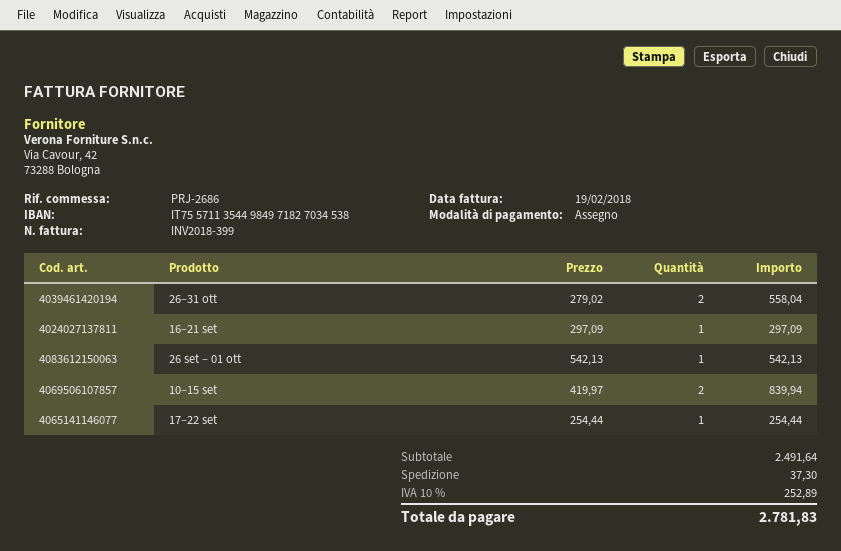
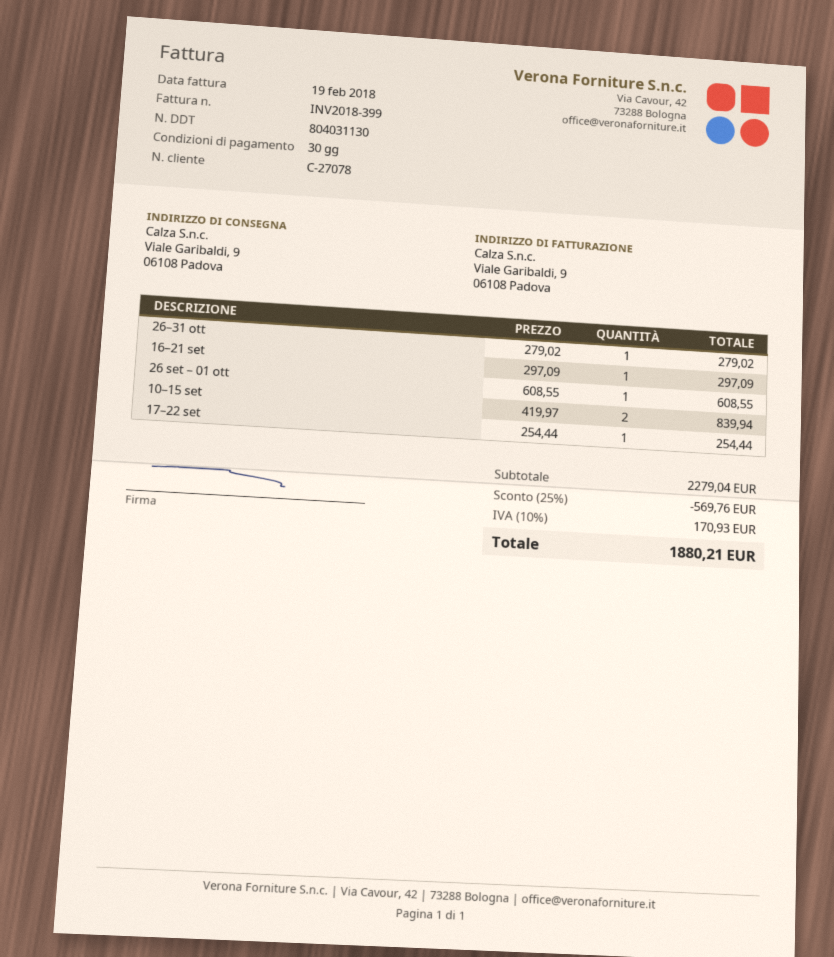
26–31 ott: 2 x 279.02 = 558.04 -> 1 x 279.02 = 279.02
26 set – 01 ott: 1 x 542.13 = 542.13 -> 1 x 608.55 = 608.55
subtotal: 2491.64 -> 2279.04
discount: none -> 25% = 569.76
shipping: 37.30 -> none
tax: 10% = 252.89 -> 10% = 170.93
total: 2781.83 -> 1880.21

